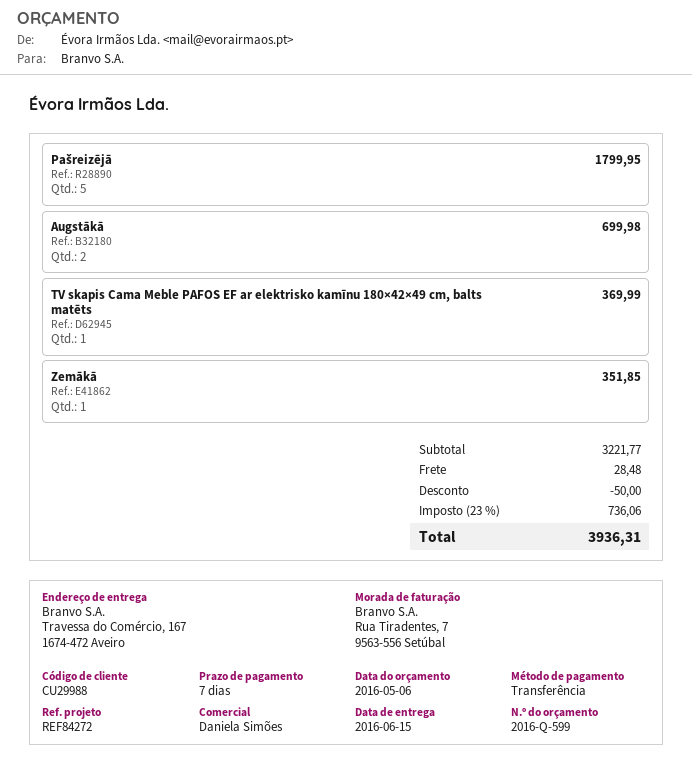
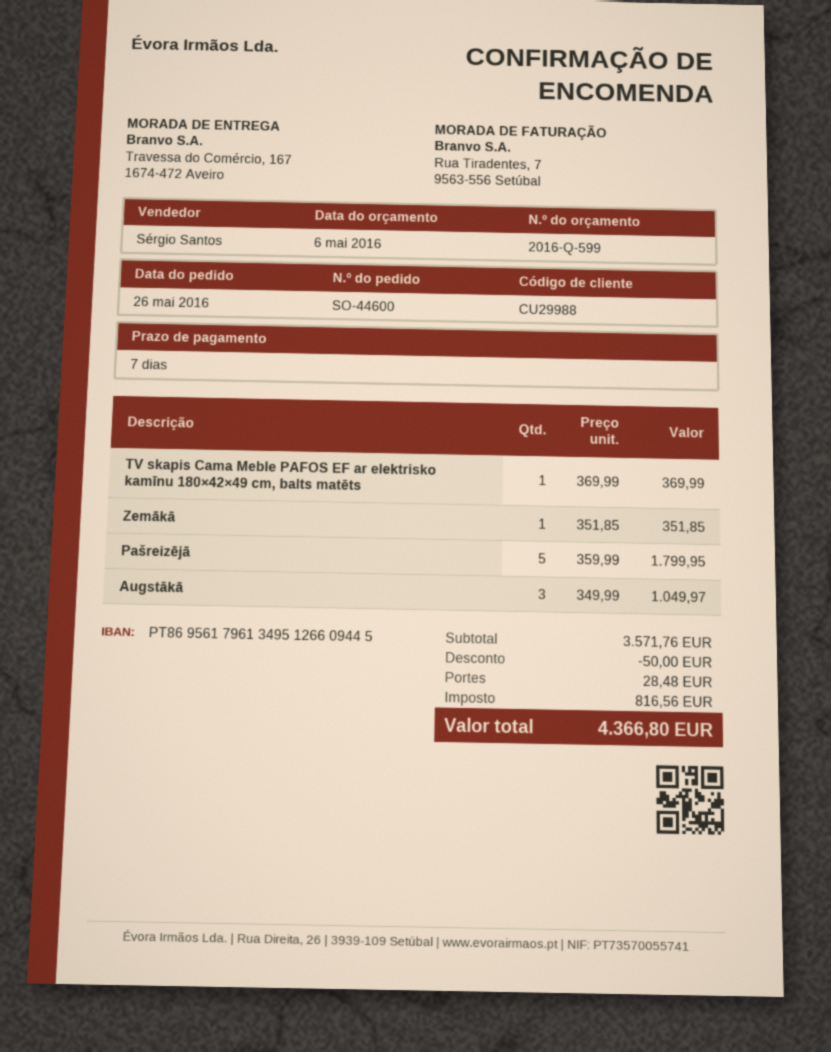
sales rep: Daniela Simões -> Sérgio Santos
Augstākā: 2 for 699.98 -> 3 for 1049.97
subtotal: 3221.77 -> 3571.76
tax: 736.06 -> 816.56
total: 3936.31 -> 4366.80

